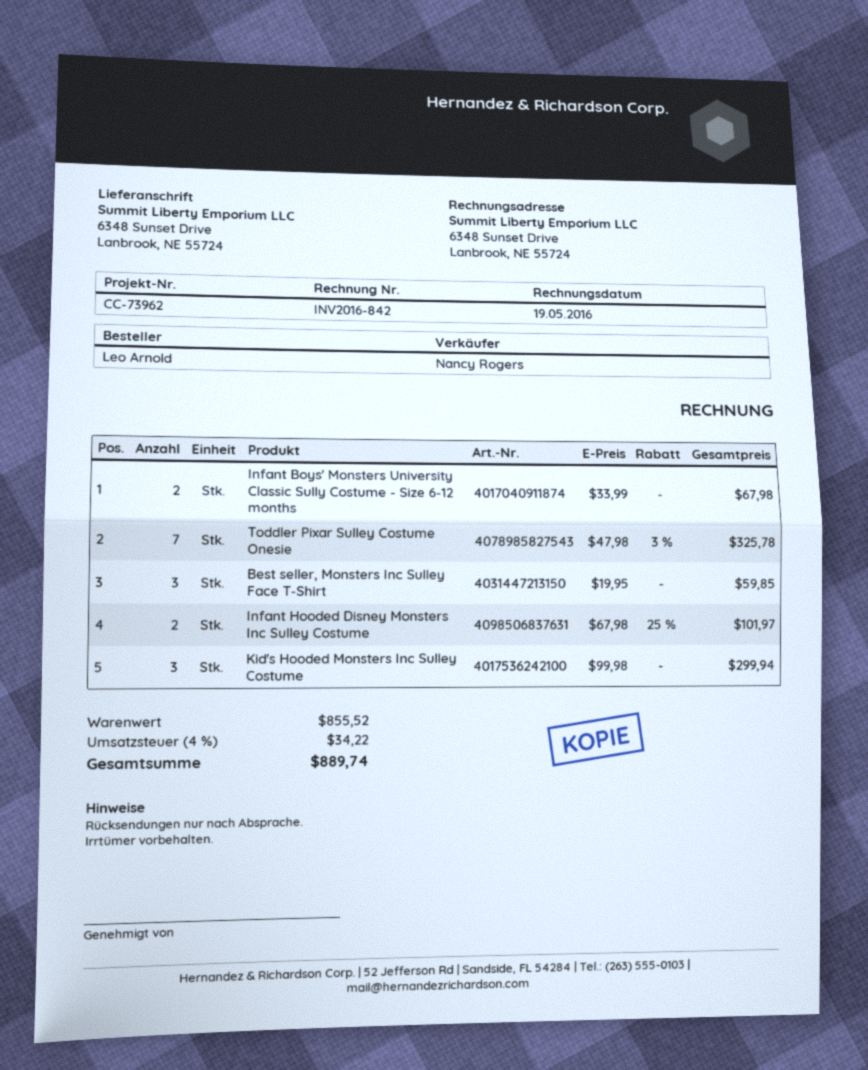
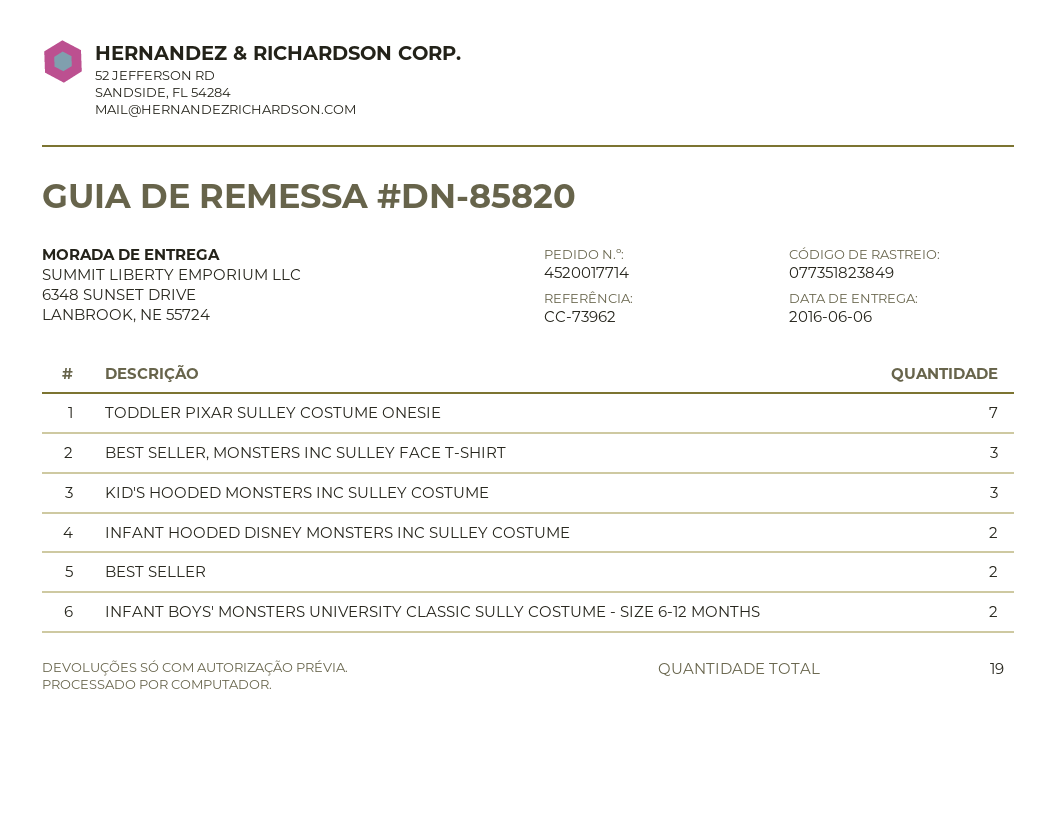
BEST SELLER: none -> 2

